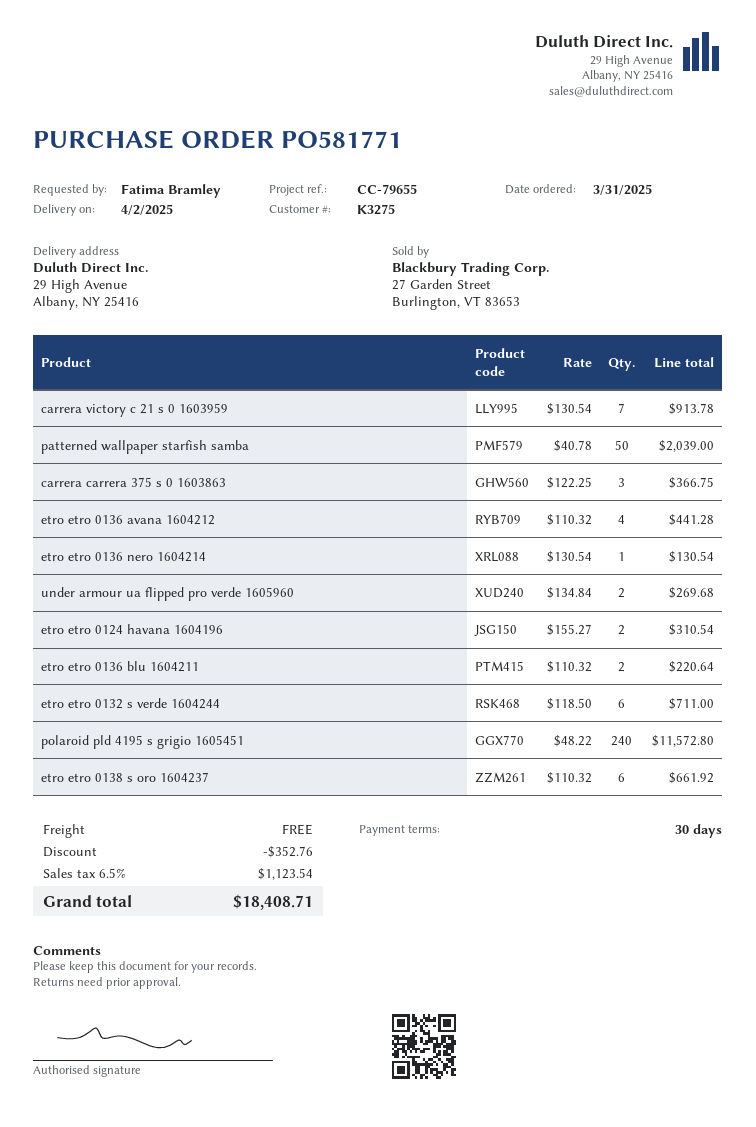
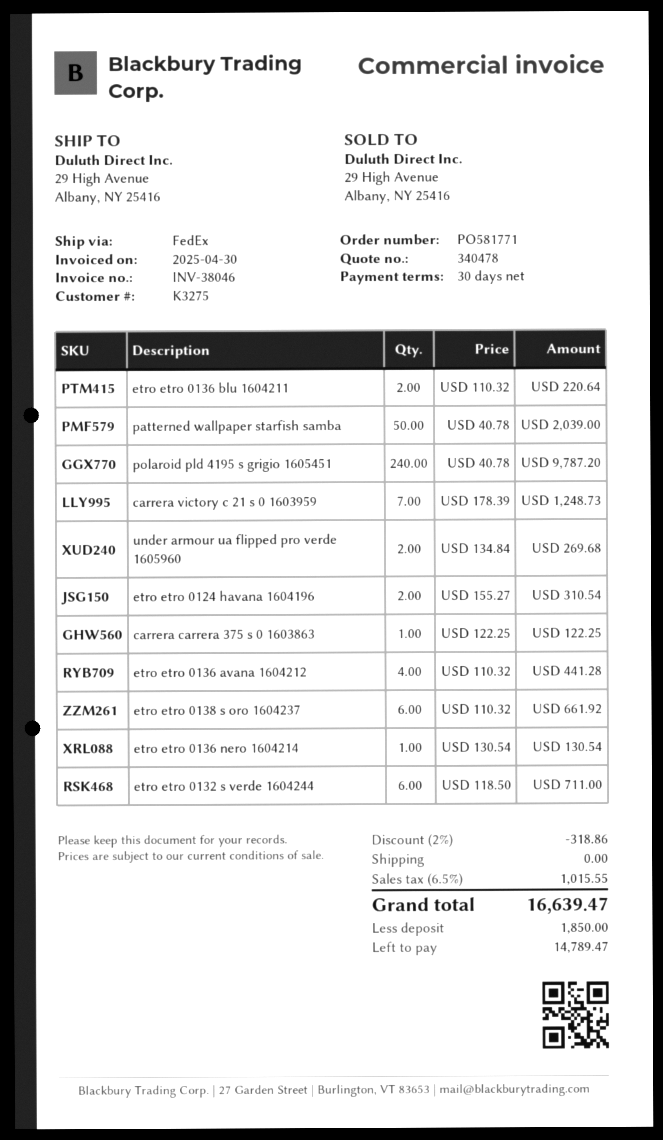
carrera victory c 21 s 0 1603959: 7 x 130.54 = 913.78 -> 7 x 178.39 = 1248.73
carrera carrera 375 s 0 1603863: 3 x 122.25 = 366.75 -> 1 x 122.25 = 122.25
polaroid pld 4195 s grigio 1605451: 240 x 48.22 = 11572.80 -> 240 x 40.78 = 9787.20
discount: 352.76 -> 318.86
tax: 6.5% = 1123.54 -> 6.5% = 1015.55
total: 18408.71 -> 16639.47

